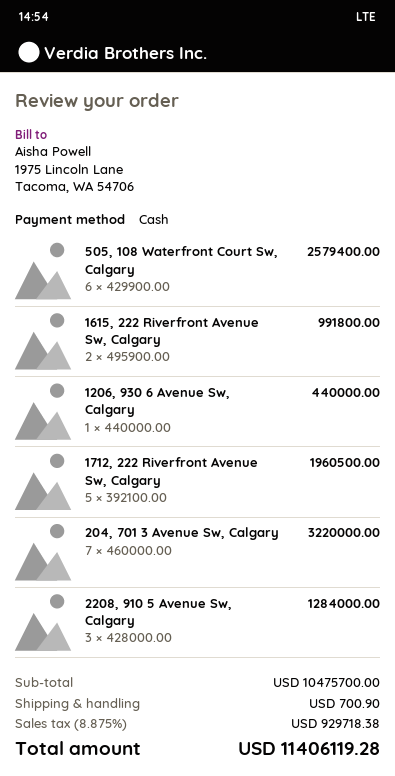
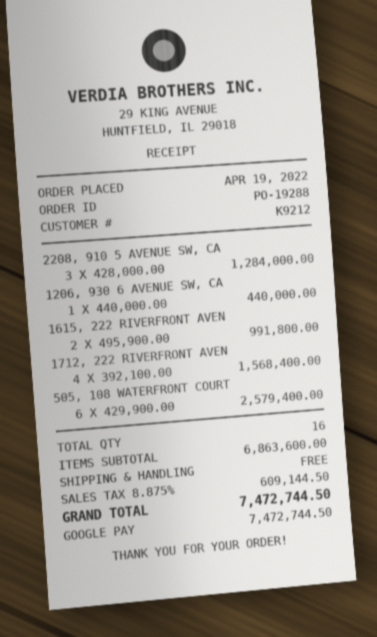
payment method: cash -> Google Pay
1712, 222 Riverfront Avenue Sw, Calgary: 5 x 392100.00 = 1960500.00 -> 4 x 392100.00 = 1568400.00
204, 701 3 Avenue Sw, Calgary: 7 x 460000.00 = 3220000.00 -> none
subtotal: 10475700.00 -> 6863600.00
shipping: 700.90 -> 0.00
tax: 8.875% = 929718.38 -> 8.875% = 609144.50
total: 11406119.28 -> 7472744.50

